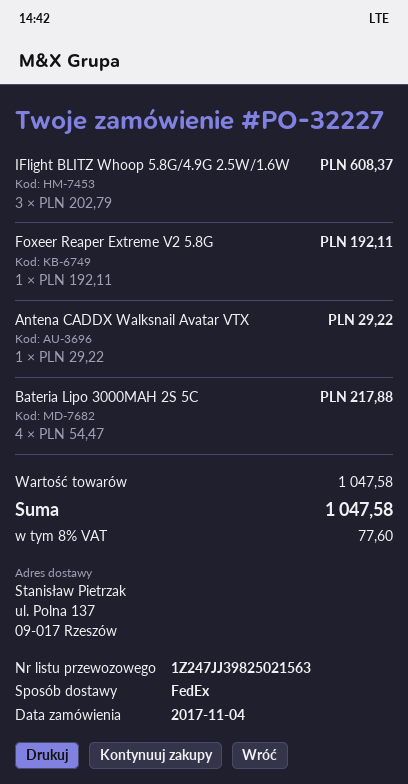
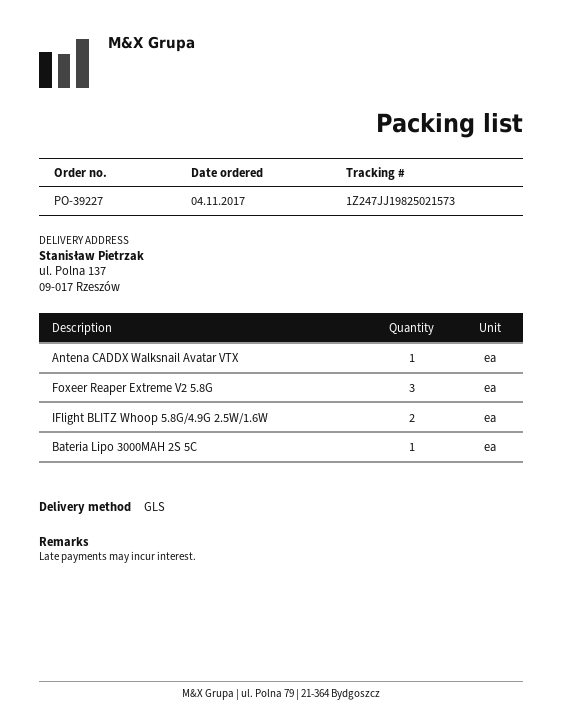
order number: PO-32227 -> PO-39227
shipping method: FedEx -> GLS
tracking number: 1Z247JJ39825021563 -> 1Z247JJ19825021573
IFlight BLITZ Whoop 5.8G/4.9G 2.5W/1.6W: 3 -> 2
Foxeer Reaper Extreme V2 5.8G: 1 -> 3
Bateria Lipo 3000MAH 2S 5C: 4 -> 1

